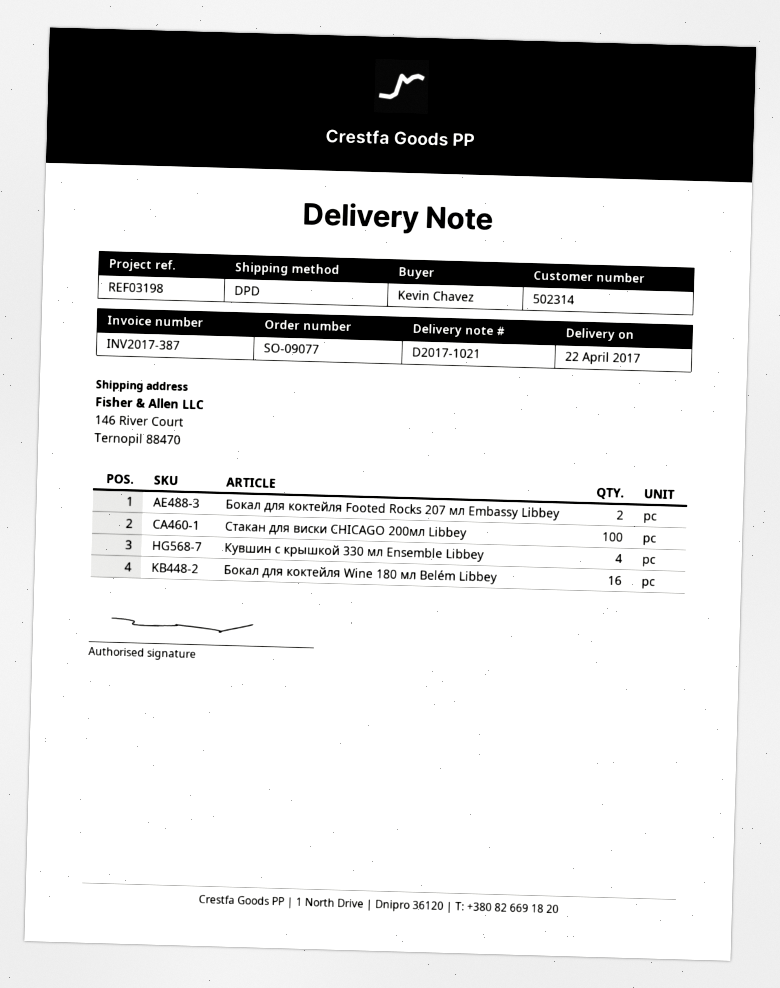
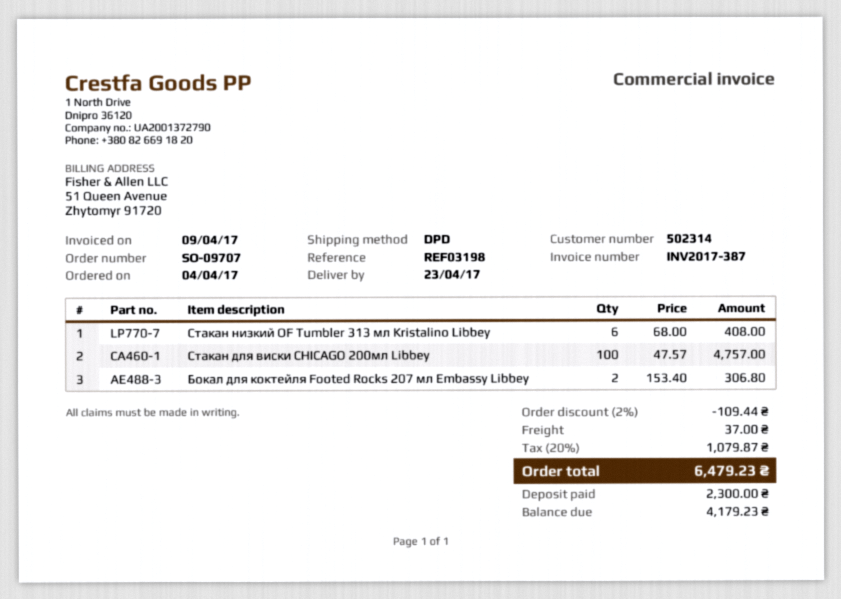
order number: SO-09077 -> SO-09707
delivery date: 2017-04-22 -> 2017-04-23
Кувшин с крышкой 330 мл Ensemble Libbey: 4 -> none
Бокал для коктейля Wine 180 мл Belém Libbey: 16 -> none
Стакан низкий OF Tumbler 313 мл Kristalino Libbey: none -> 6

